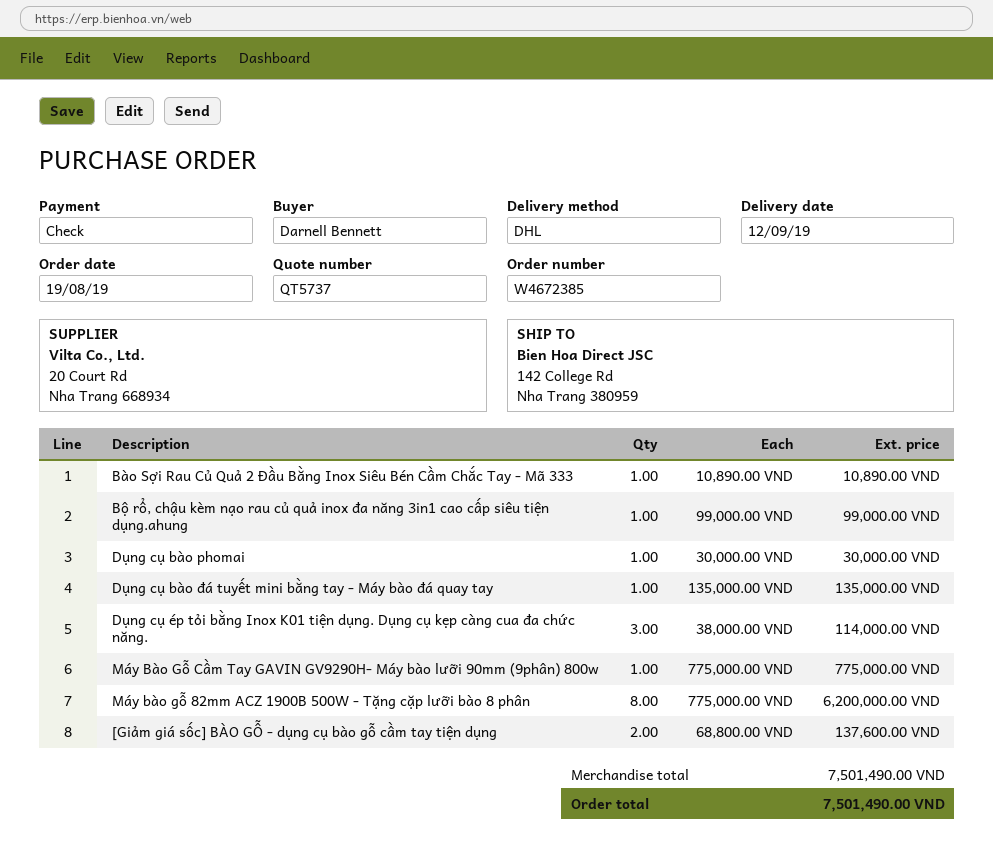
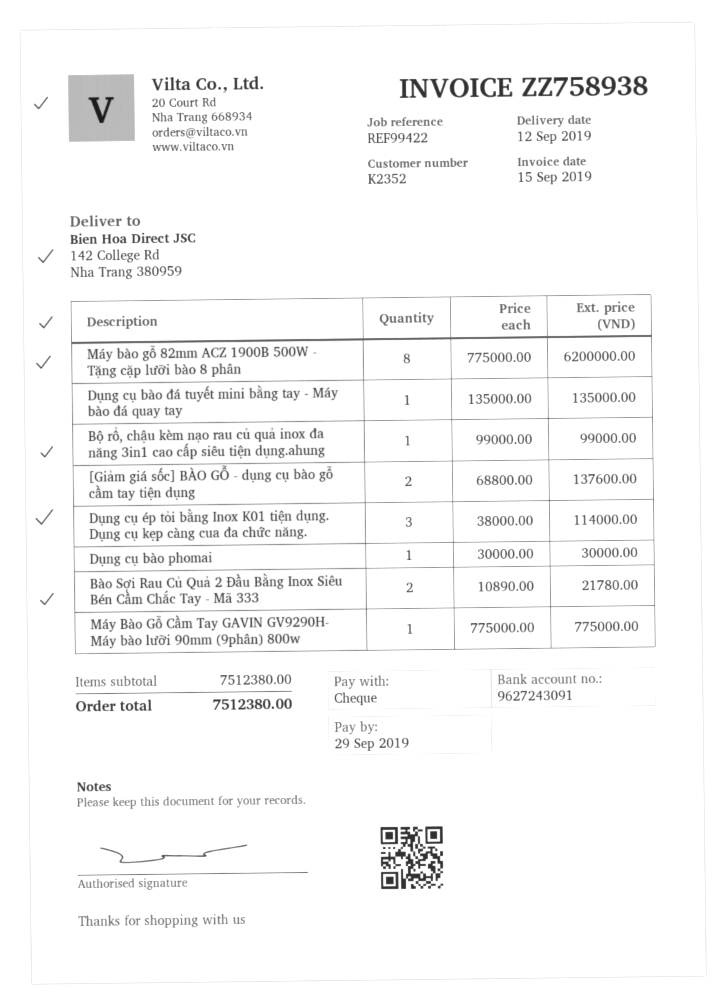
Bào Sợi Rau Củ Quả 2 Đầu Bằng Inox Siêu Bén Cầm Chắc Tay - Mã 333: 1 x 10890.00 = 10890.00 -> 2 x 10890.00 = 21780.00
subtotal: 7501490.00 -> 7512380.00
total: 7501490.00 -> 7512380.00

